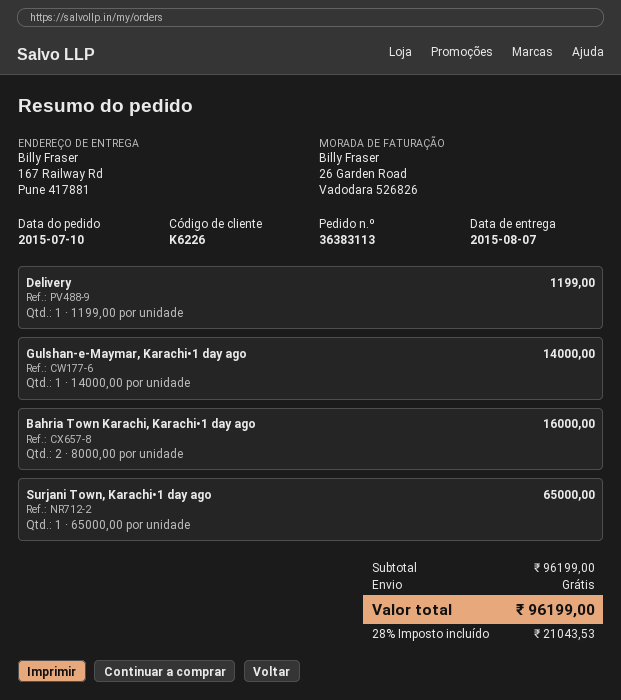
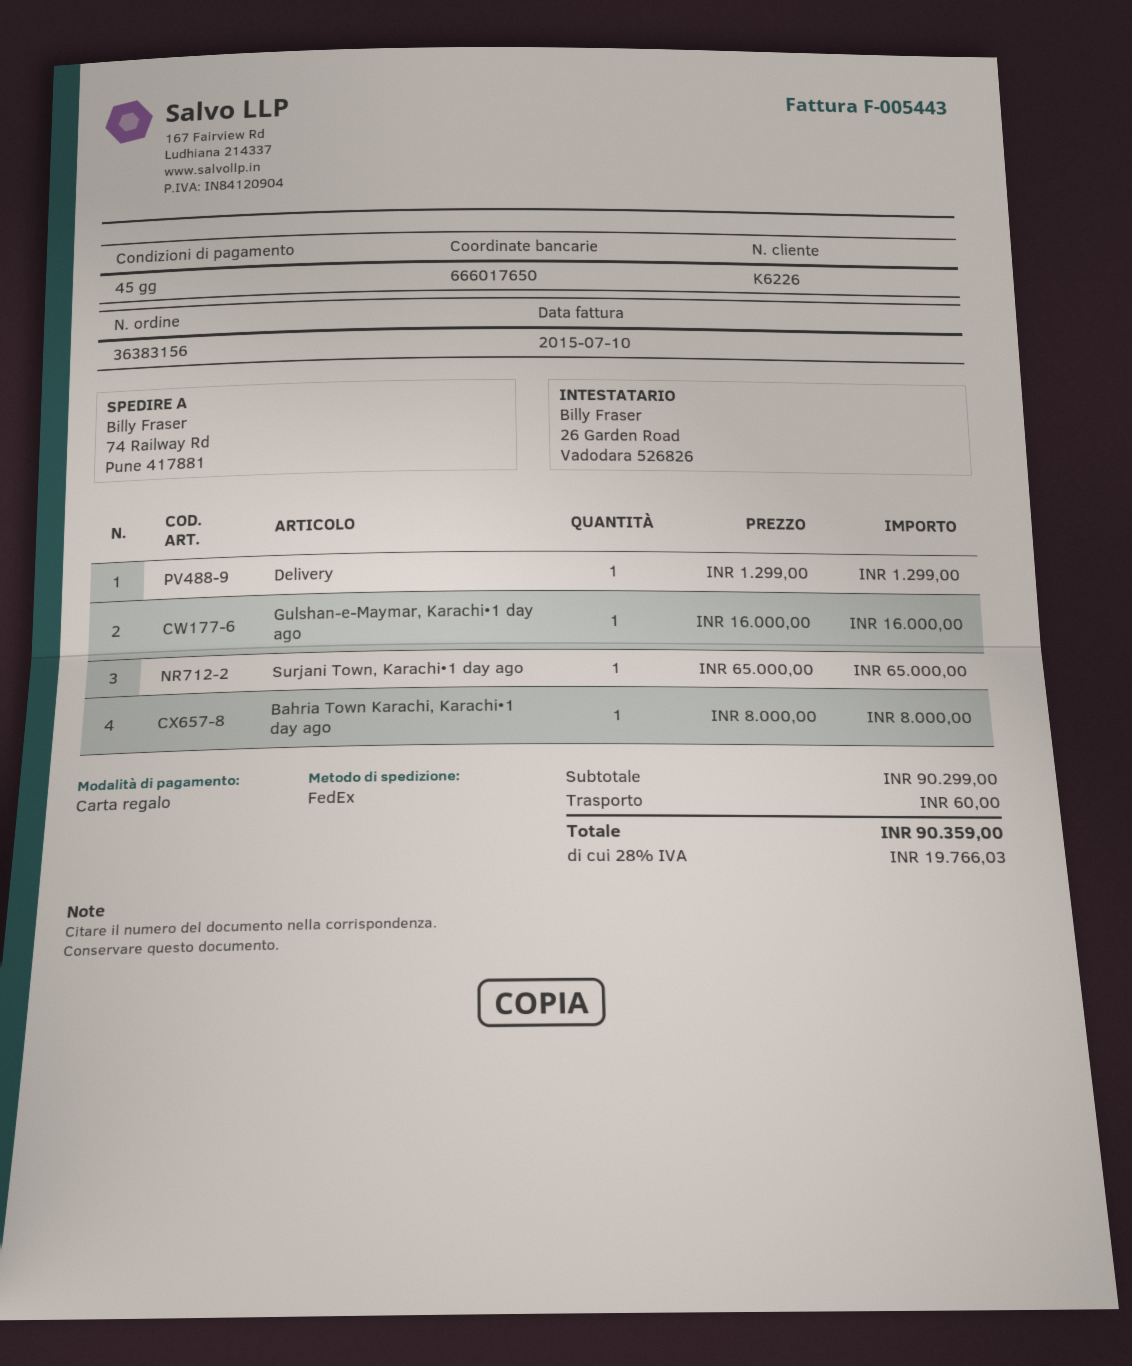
order number: 36383113 -> 36383156
ship to: 167 Railway Rd, Pune 417881 -> 74 Railway Rd, Pune 417881
Delivery: 1 x 1199.00 = 1199.00 -> 1 x 1299.00 = 1299.00
Gulshan-e-Maymar, Karachi•1 day ago: 1 x 14000.00 = 14000.00 -> 1 x 16000.00 = 16000.00
Bahria Town Karachi, Karachi•1 day ago: 2 x 8000.00 = 16000.00 -> 1 x 8000.00 = 8000.00
subtotal: 96199.00 -> 90299.00
shipping: 0.00 -> 60.00
tax: 28% = 21043.53 -> 28% = 19766.03
total: 96199.00 -> 90359.00

